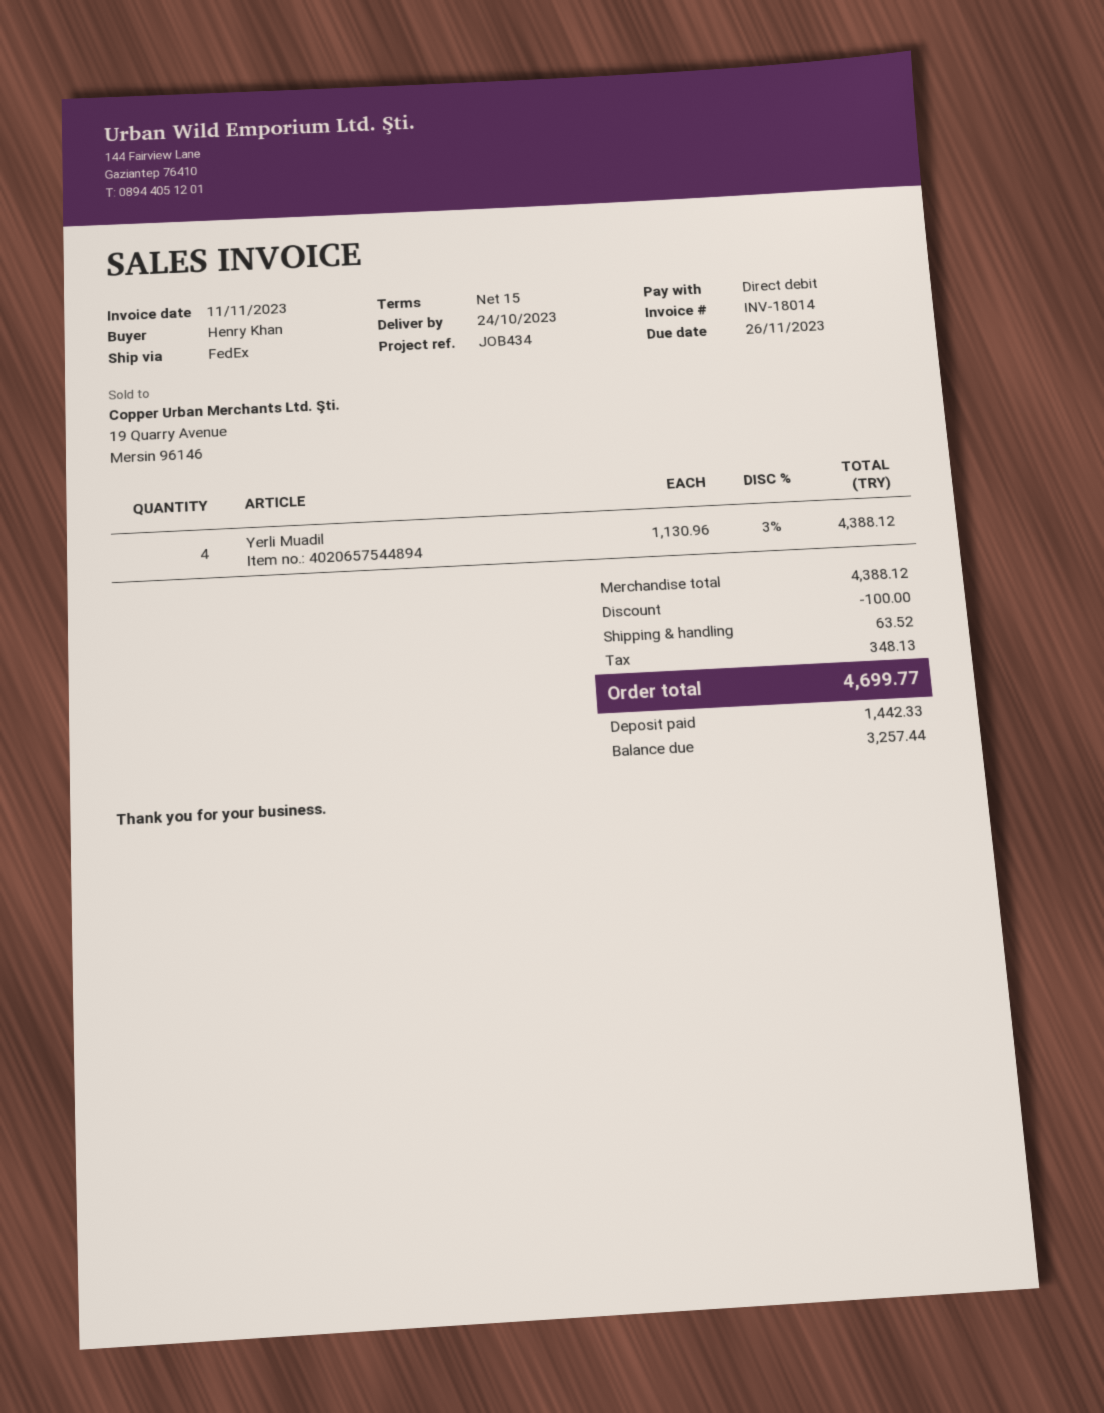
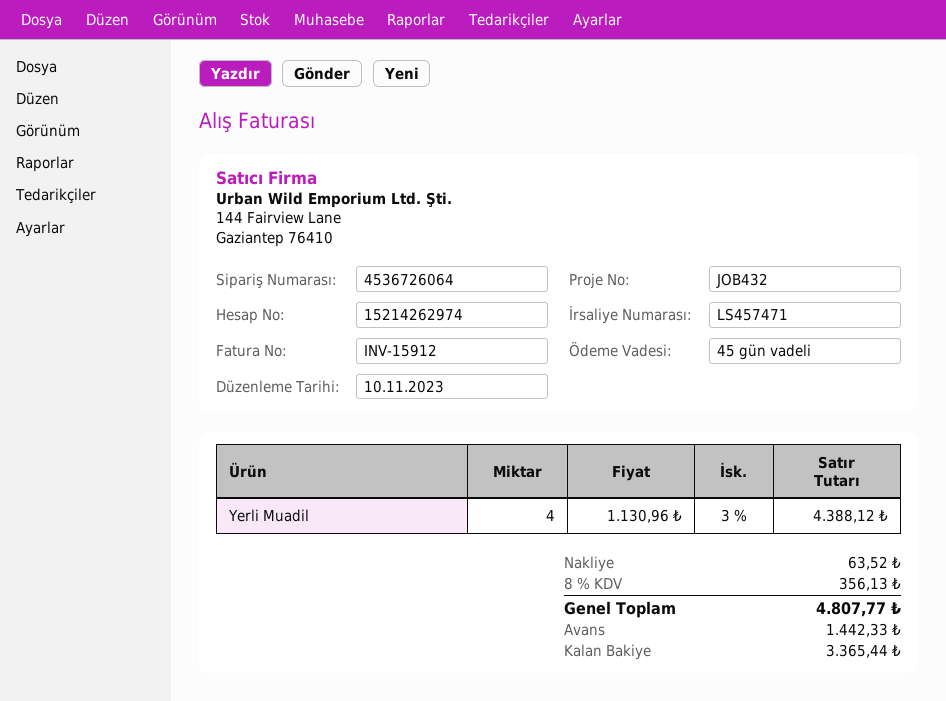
invoice number: INV-18014 -> INV-15912
invoice date: 2023-11-11 -> 2023-11-10
payment terms: 15 days -> 45 days
reference: JOB434 -> JOB432
discount: 100.00 -> none
tax: 348.13 -> 356.13
total: 4699.77 -> 4807.77
balance: 3257.44 -> 3365.44

